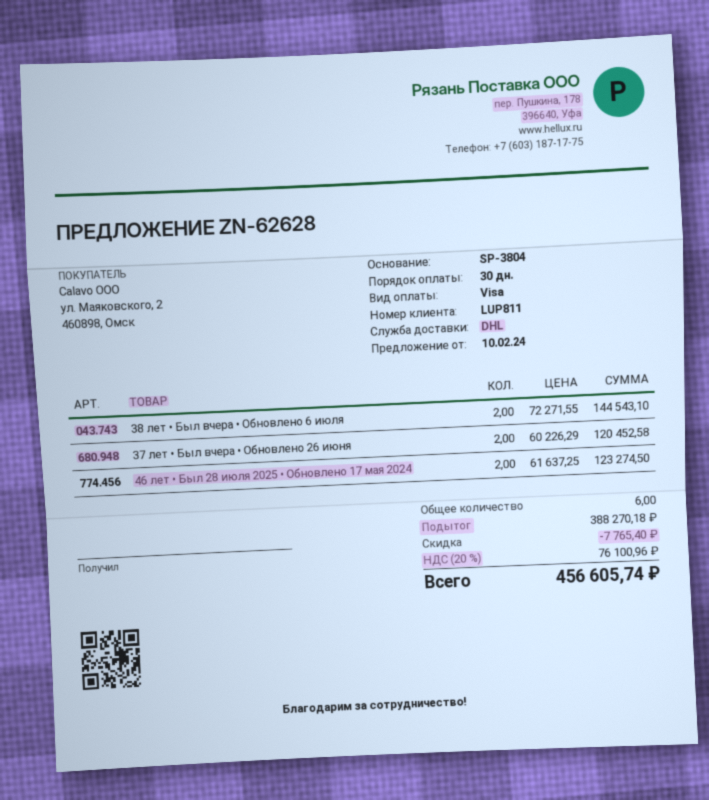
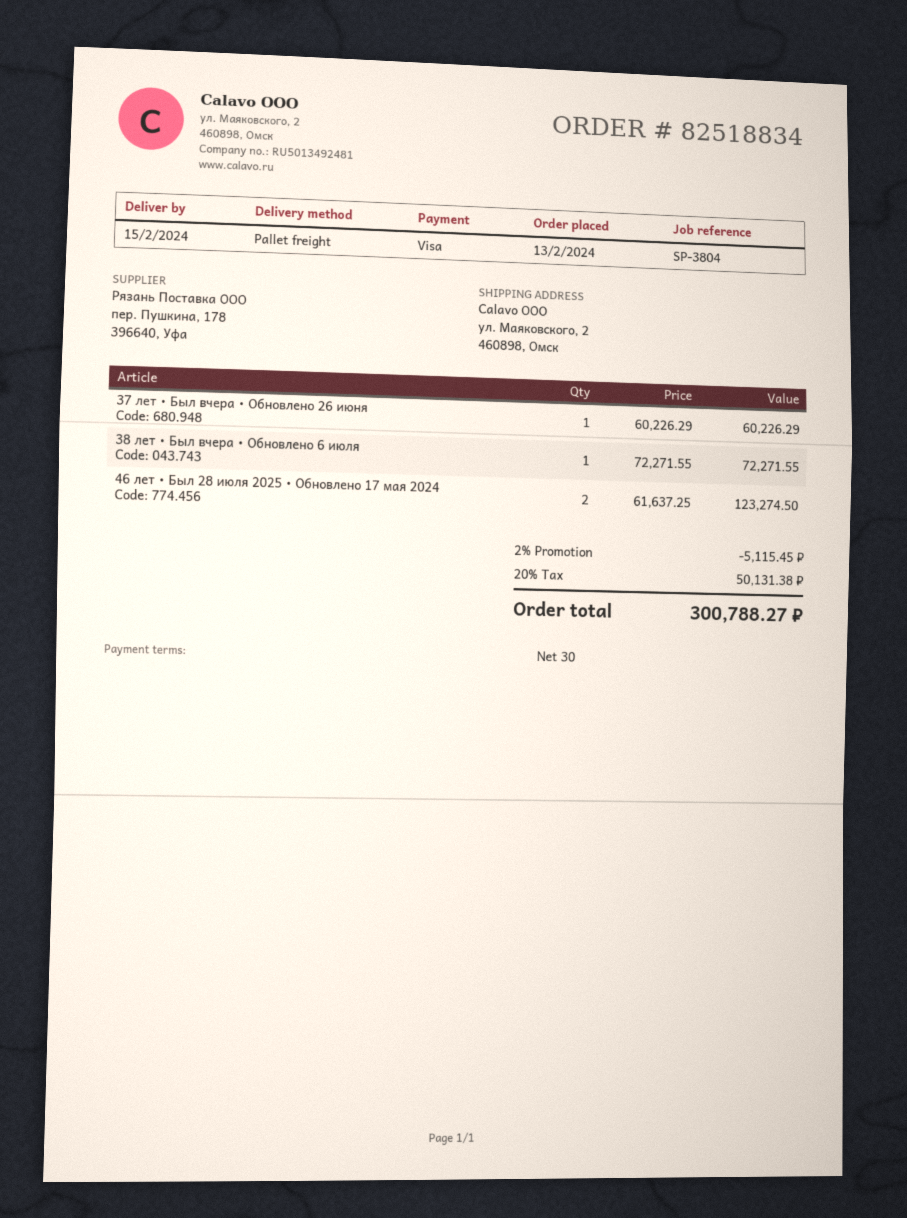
shipping method: DHL -> pallet freight
38 лет • Был вчера • Обновлено 6 июля: 2 x 72271.55 = 144543.10 -> 1 x 72271.55 = 72271.55
37 лет • Был вчера • Обновлено 26 июня: 2 x 60226.29 = 120452.58 -> 1 x 60226.29 = 60226.29
discount: 7765.40 -> 5115.45
tax: 20% = 76100.96 -> 20% = 50131.38
total: 456605.74 -> 300788.27

